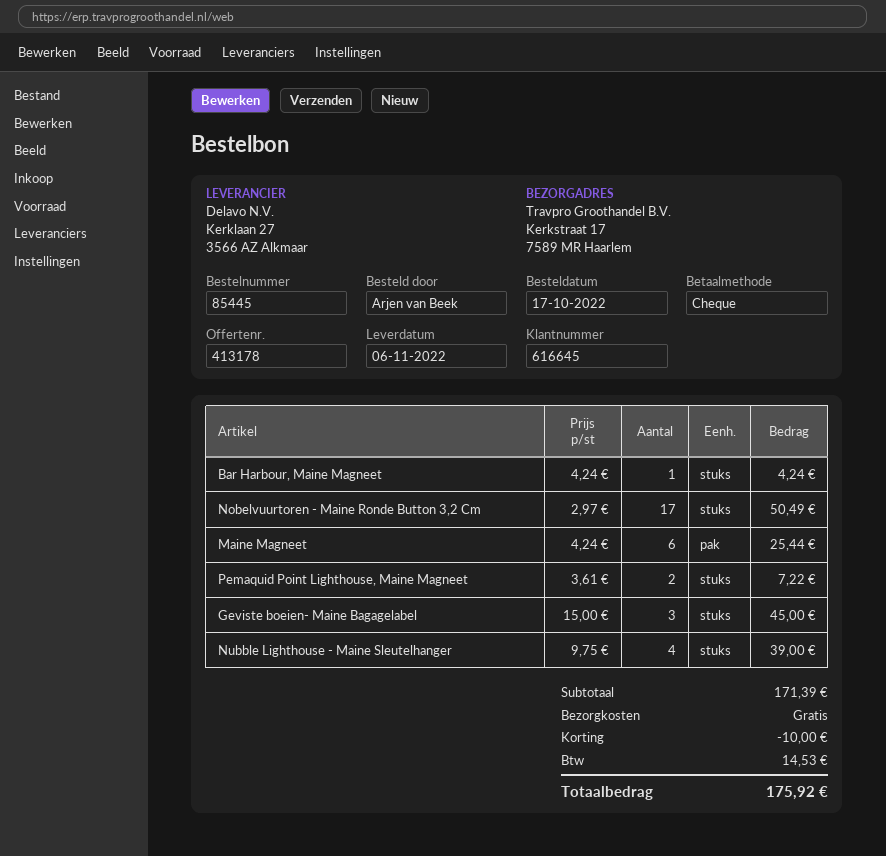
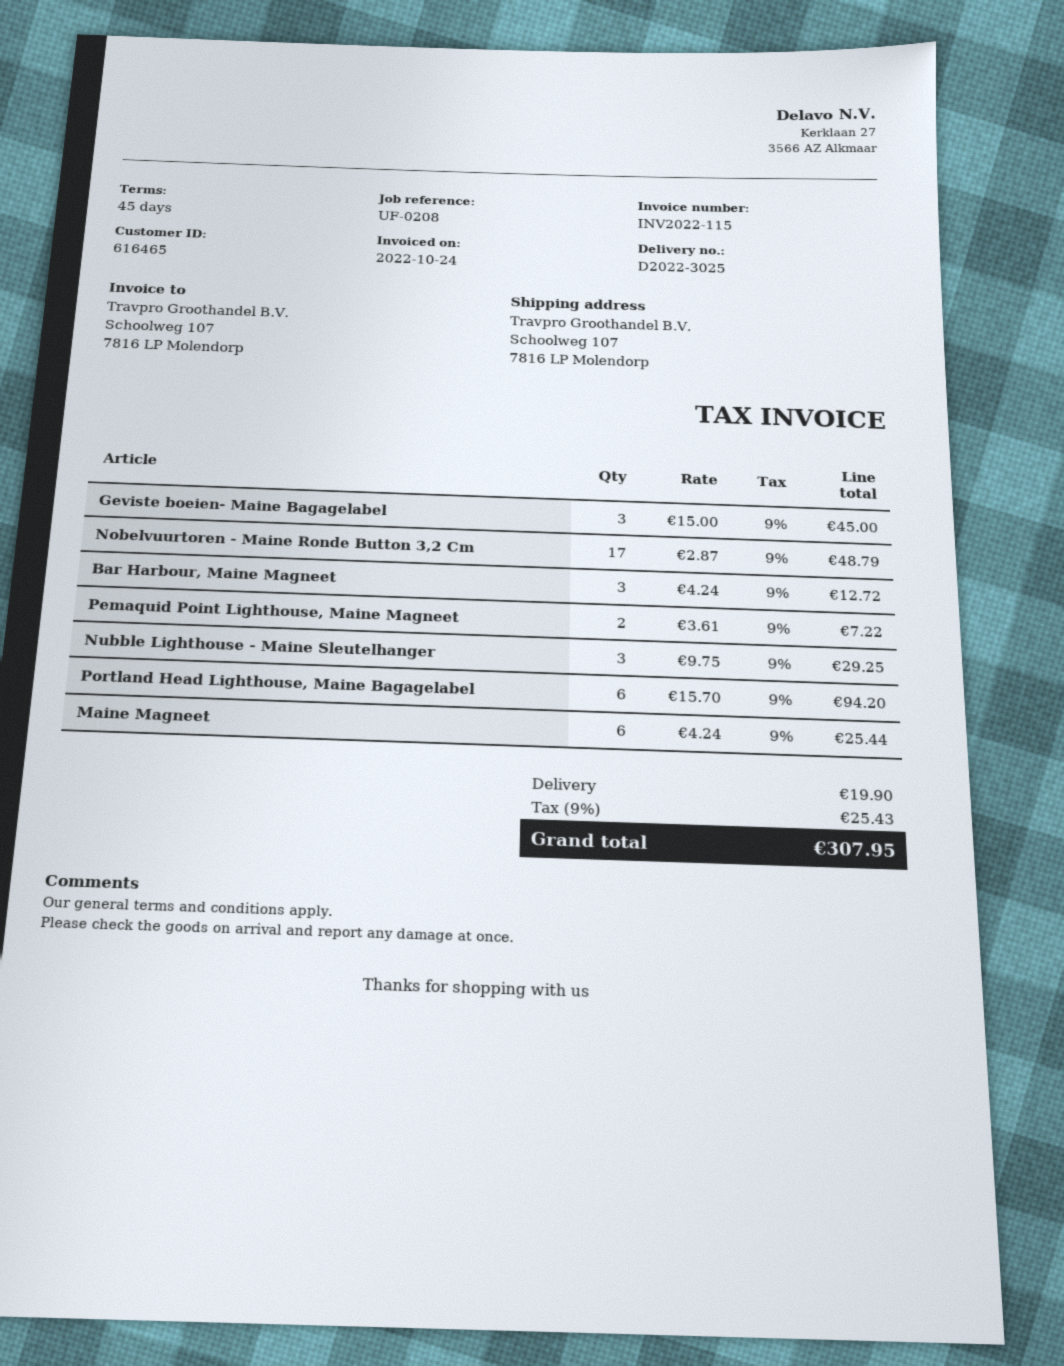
customer number: 616645 -> 616465
ship to: Kerkstraat 17, 7589 MR Haarlem -> Schoolweg 107, 7816 LP Molendorp
Bar Harbour, Maine Magneet: 1 x 4.24 = 4.24 -> 3 x 4.24 = 12.72
Nobelvuurtoren - Maine Ronde Button 3,2 Cm: 17 x 2.97 = 50.49 -> 17 x 2.87 = 48.79
Nubble Lighthouse - Maine Sleutelhanger: 4 x 9.75 = 39.00 -> 3 x 9.75 = 29.25
Portland Head Lighthouse, Maine Bagagelabel: none -> 6 x 15.70 = 94.20
discount: 10.00 -> none
shipping: 0.00 -> 19.90
tax: 14.53 -> 25.43
total: 175.92 -> 307.95

